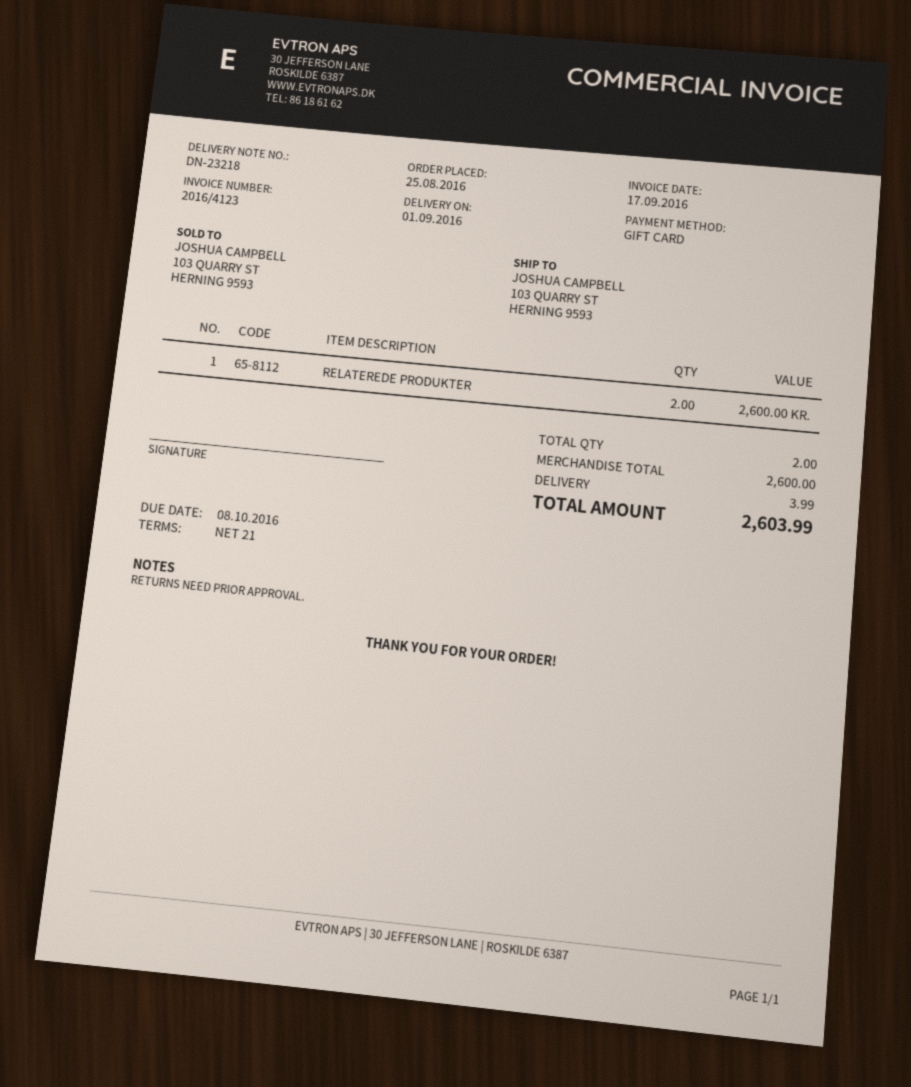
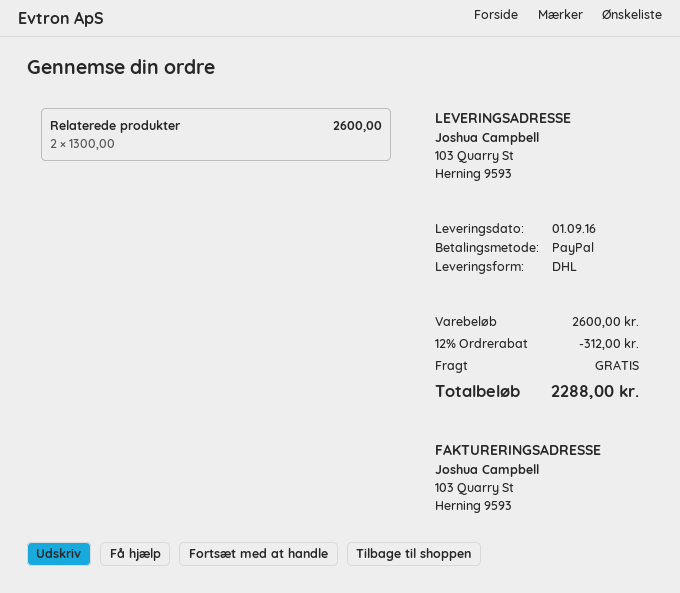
payment method: gift card -> PayPal
discount: none -> 12% = 312.00
shipping: 3.99 -> 0.00
total: 2603.99 -> 2288.00

